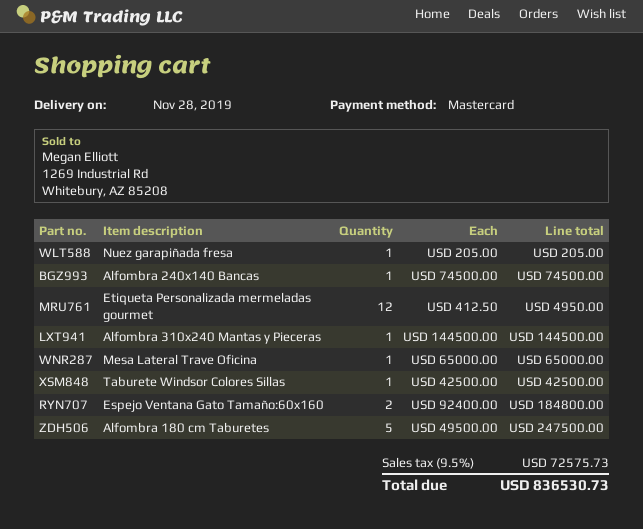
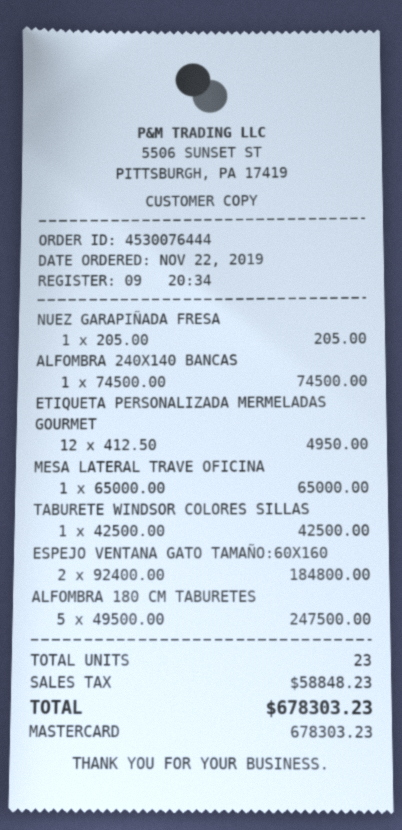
Alfombra 310x240 Mantas y Pieceras: 1 x 144500.00 = 144500.00 -> none
tax: 72575.73 -> 58848.23
total: 836530.73 -> 678303.23

